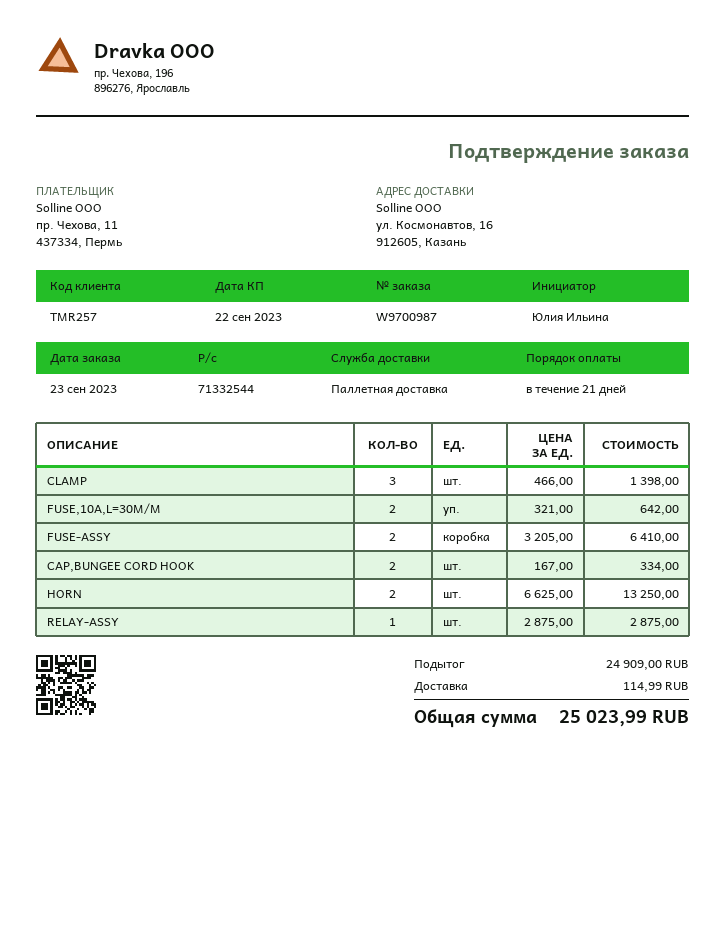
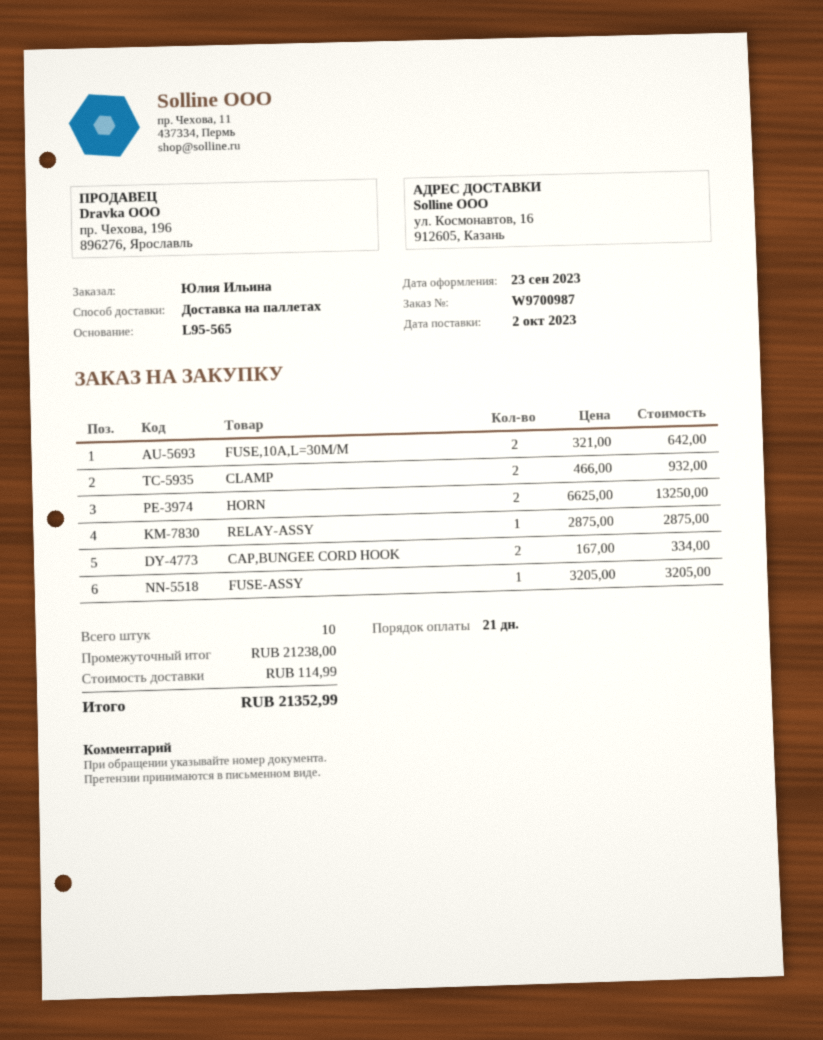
CLAMP: 3 x 466.00 = 1398.00 -> 2 x 466.00 = 932.00
FUSE-ASSY: 2 x 3205.00 = 6410.00 -> 1 x 3205.00 = 3205.00
subtotal: 24909.00 -> 21238.00
total: 25023.99 -> 21352.99

